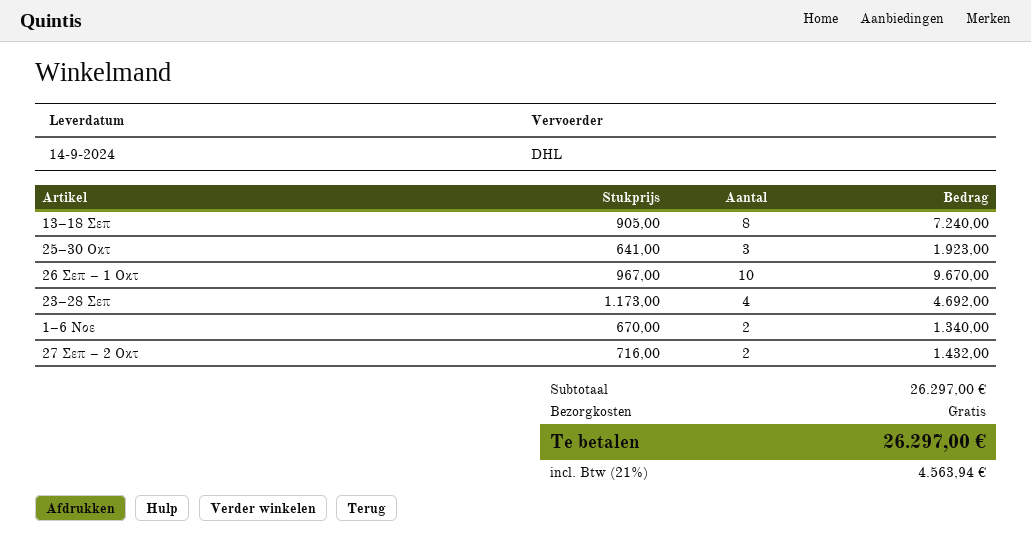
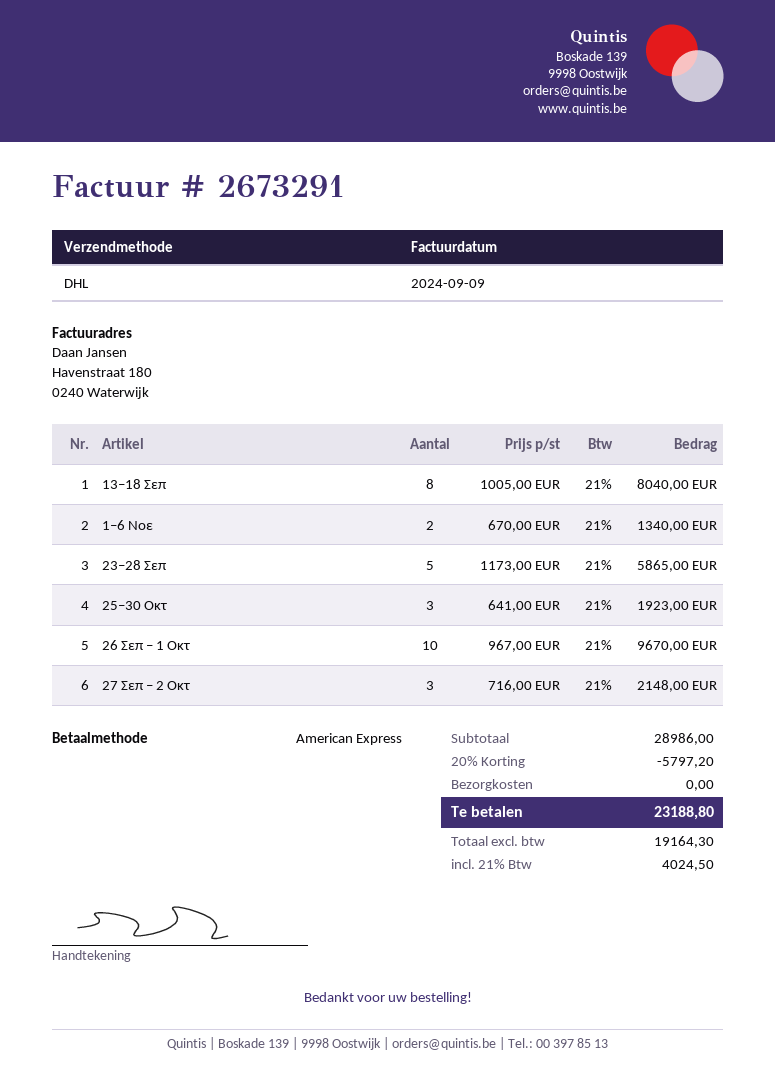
13–18 Σεπ: 8 x 905.00 = 7240.00 -> 8 x 1005.00 = 8040.00
23–28 Σεπ: 4 x 1173.00 = 4692.00 -> 5 x 1173.00 = 5865.00
27 Σεπ – 2 Οκτ: 2 x 716.00 = 1432.00 -> 3 x 716.00 = 2148.00
subtotal: 26297.00 -> 28986.00
discount: none -> 20% = 5797.20
tax: 21% = 4563.94 -> 21% = 4024.50
total: 26297.00 -> 23188.80

